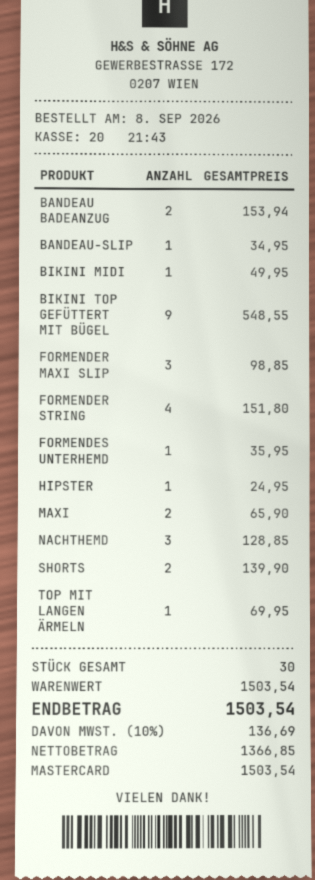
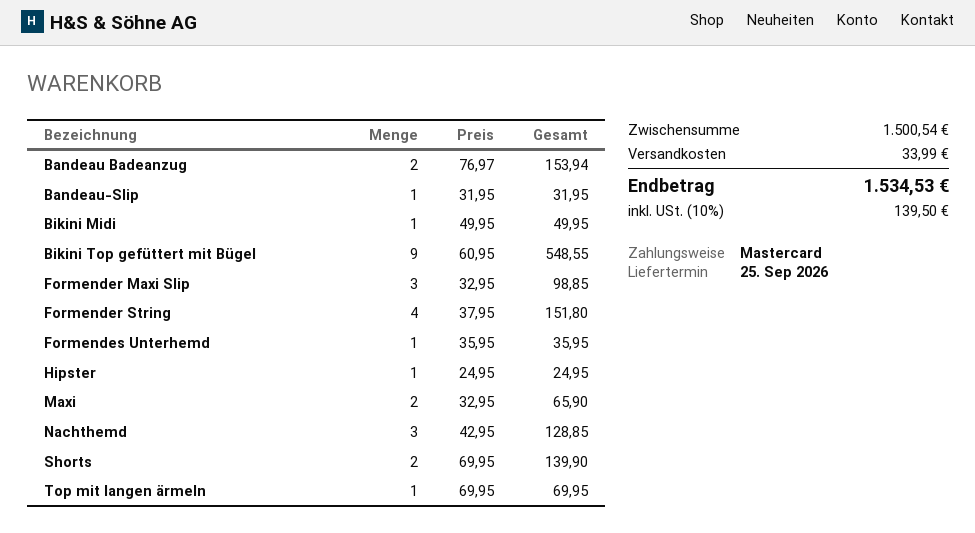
BANDEAU-SLIP: 1 for 34.95 -> 1 for 31.95
subtotal: 1503.54 -> 1500.54
shipping: none -> 33.99
tax: 10% = 136.69 -> 10% = 139.50
total: 1503.54 -> 1534.53

